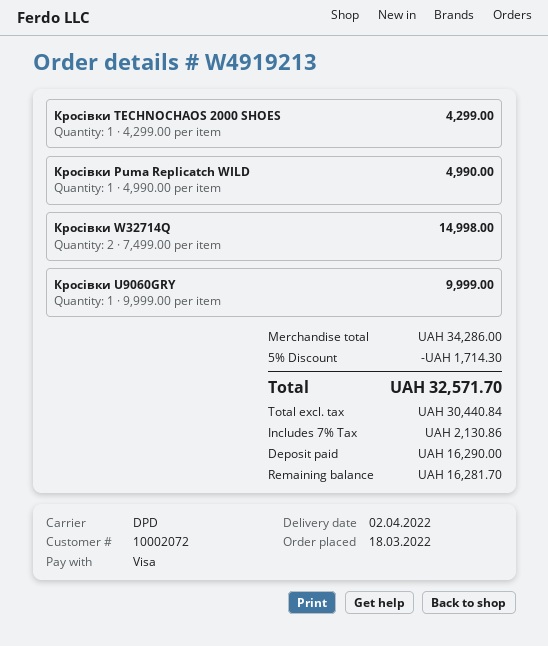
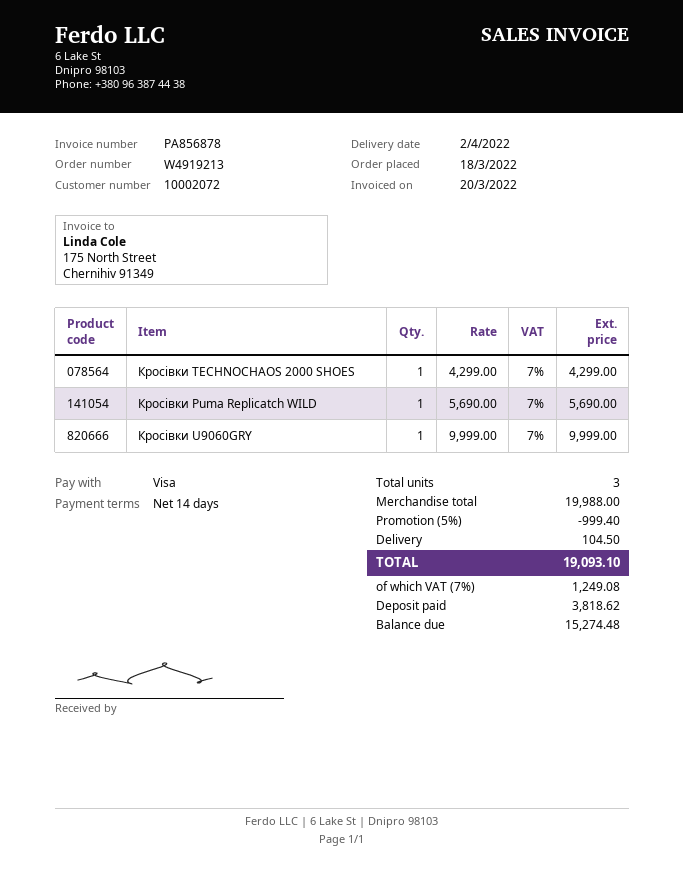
Кросівки Puma Replicatch WILD: 1 x 4990.00 = 4990.00 -> 1 x 5690.00 = 5690.00
Кросівки W32714Q: 2 x 7499.00 = 14998.00 -> none
subtotal: 34286.00 -> 19988.00
discount: 5% = 1714.30 -> 5% = 999.40
shipping: none -> 104.50
tax: 7% = 2130.86 -> 7% = 1249.08
total: 32571.70 -> 19093.10
deposit: 16290.00 -> 3818.62
balance: 16281.70 -> 15274.48

